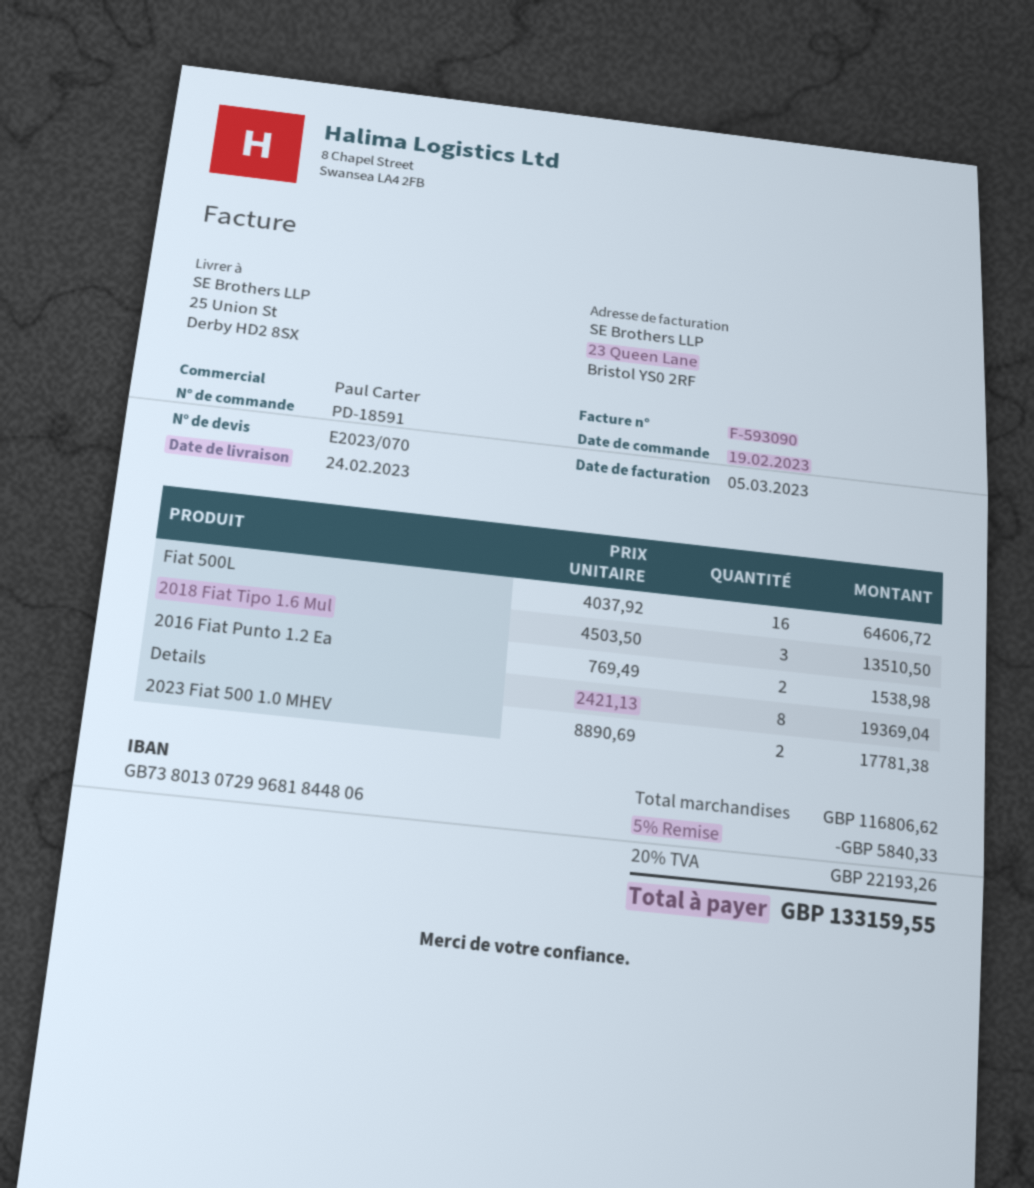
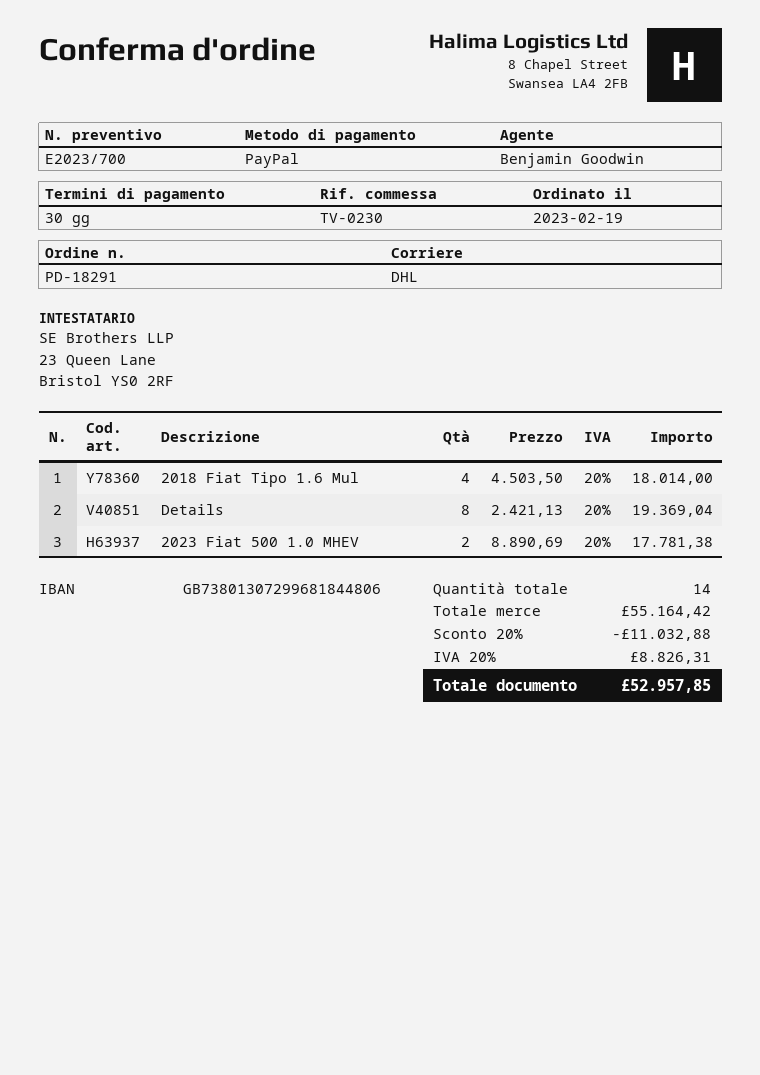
quote number: E2023/070 -> E2023/700
order number: PD-18591 -> PD-18291
sales rep: Paul Carter -> Benjamin Goodwin
Fiat 500L: 16 x 4037.92 = 64606.72 -> none
2018 Fiat Tipo 1.6 Mul: 3 x 4503.50 = 13510.50 -> 4 x 4503.50 = 18014.00
2016 Fiat Punto 1.2 Ea: 2 x 769.49 = 1538.98 -> none
subtotal: 116806.62 -> 55164.42
discount: 5% = 5840.33 -> 20% = 11032.88
tax: 20% = 22193.26 -> 20% = 8826.31
total: 133159.55 -> 52957.85

